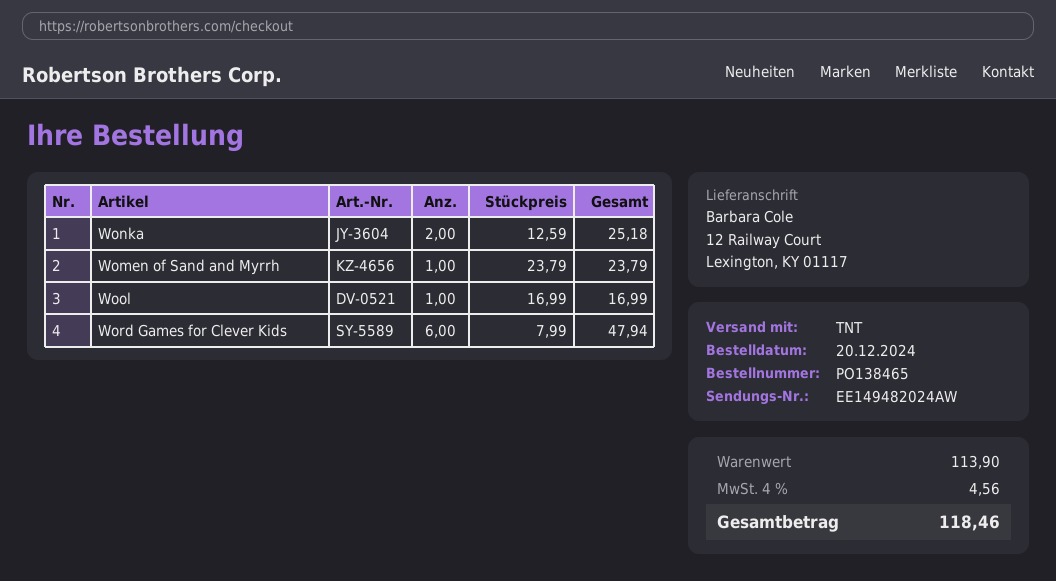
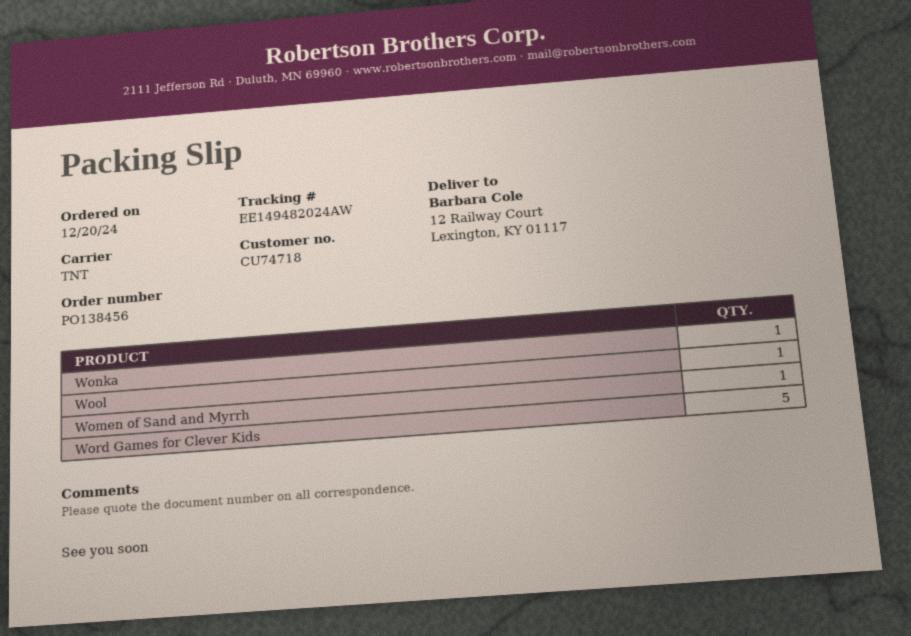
order number: PO138465 -> PO138456
Wonka: 2 -> 1
Word Games for Clever Kids: 6 -> 5

